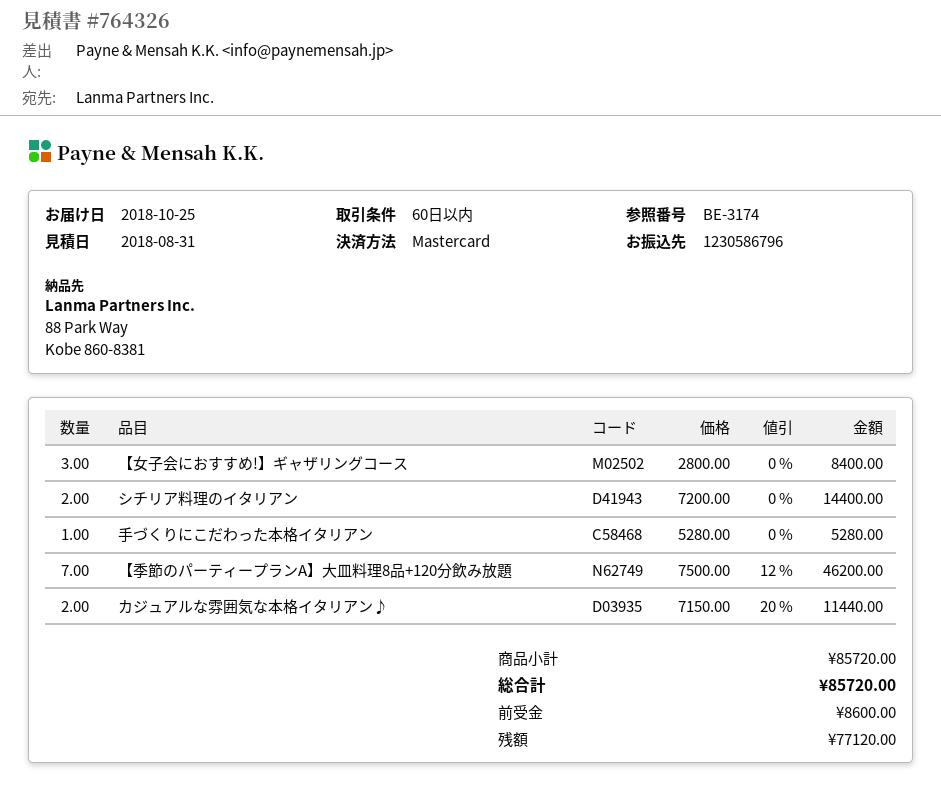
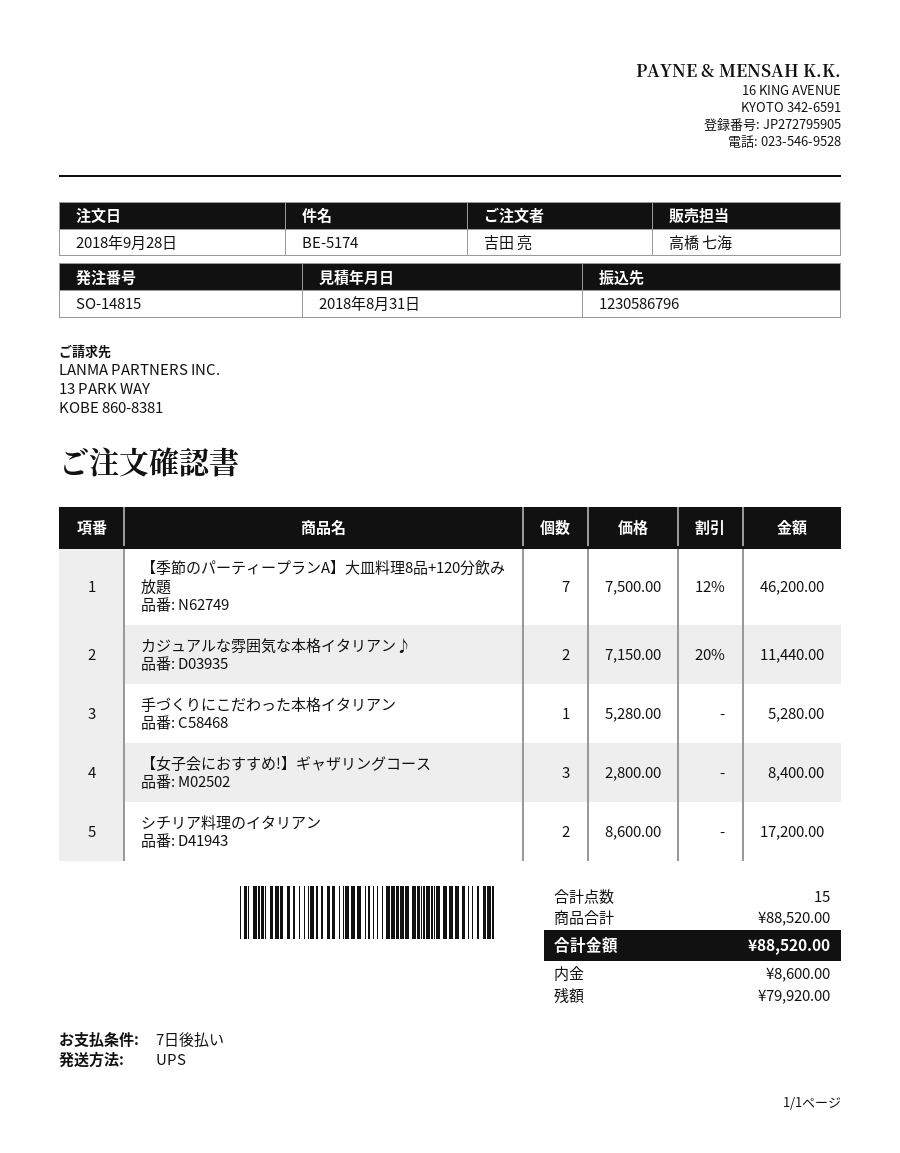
payment terms: 60 days -> 7 days
reference: BE-3174 -> BE-5174
シチリア料理のイタリアン: 2 x 7200.00 = 14400.00 -> 2 x 8600.00 = 17200.00
subtotal: 85720.00 -> 88520.00
total: 85720.00 -> 88520.00
balance: 77120.00 -> 79920.00

